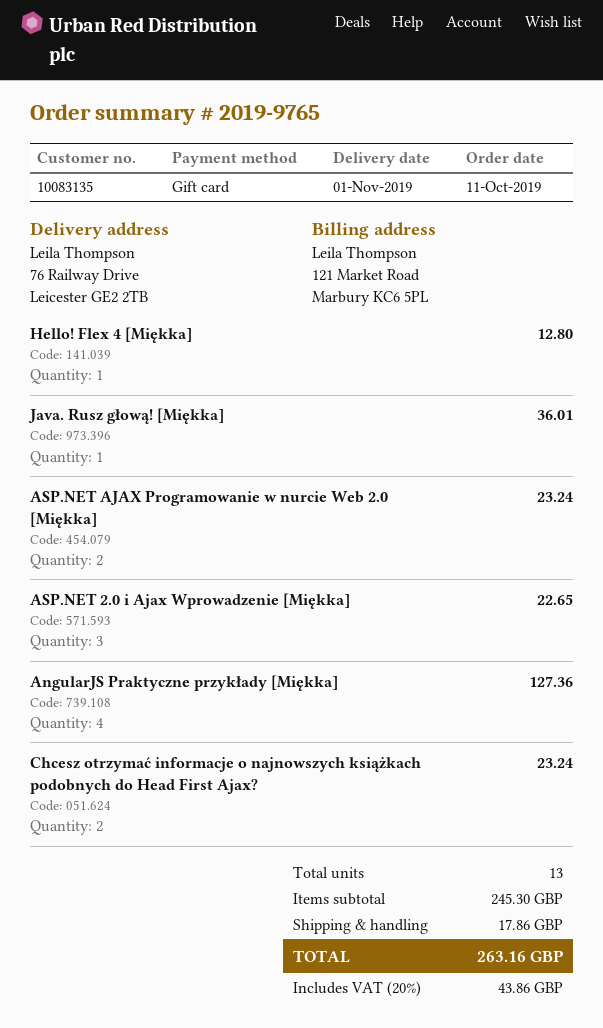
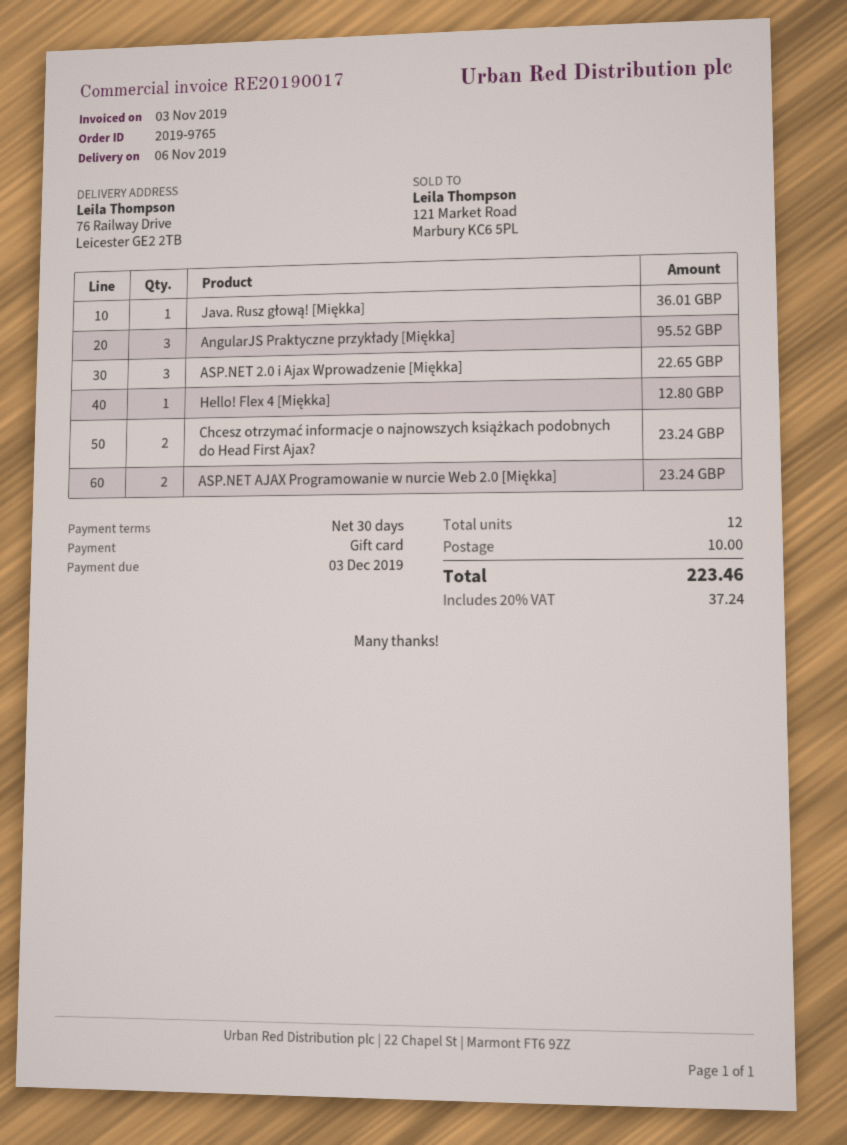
delivery date: 2019-11-01 -> 2019-11-06
AngularJS Praktyczne przykłady [Miękka]: 4 for 127.36 -> 3 for 95.52
total quantity: 13 -> 12
shipping: 17.86 -> 10.00
tax: 20% = 43.86 -> 20% = 37.24
total: 263.16 -> 223.46

